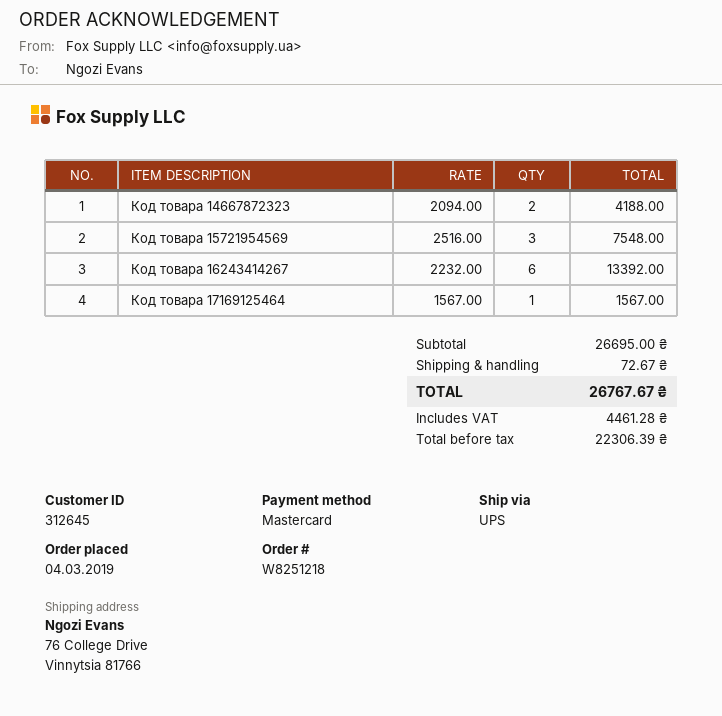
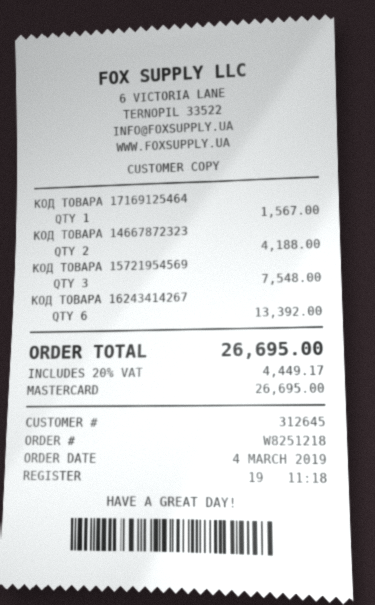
shipping: 72.67 -> none
tax: 4461.28 -> 4449.17
total: 26767.67 -> 26695.00

